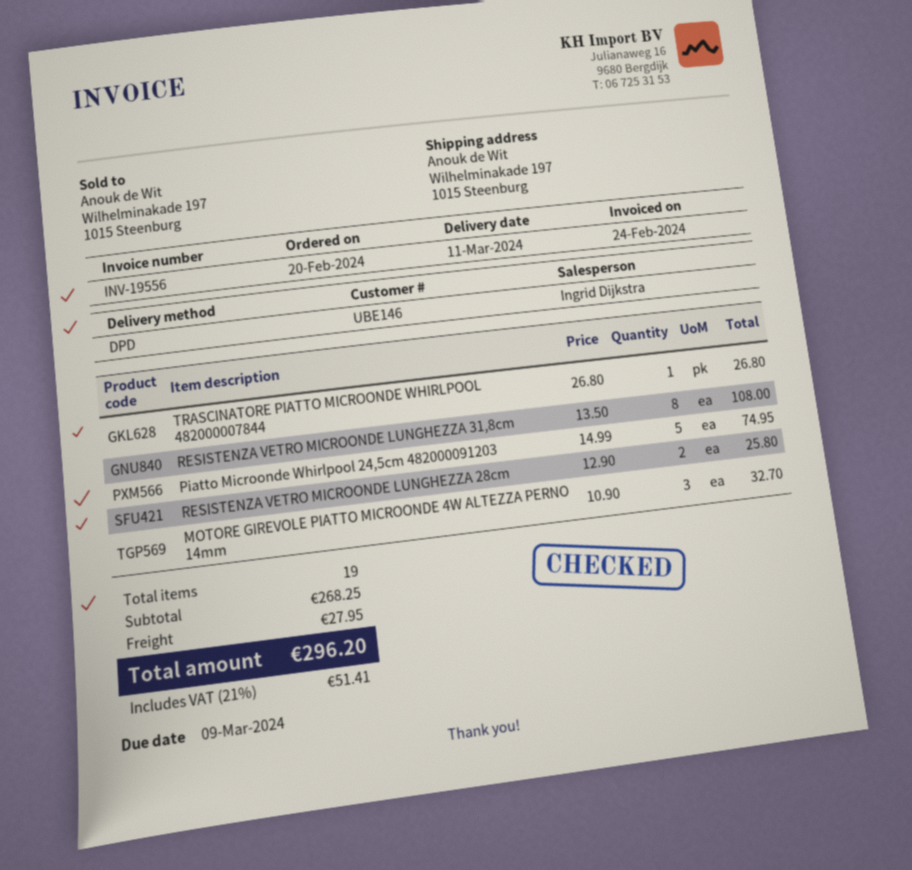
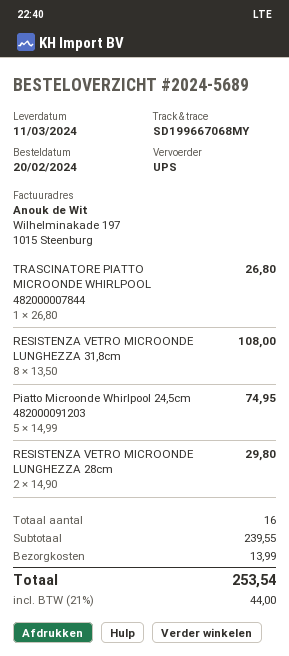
shipping method: DPD -> UPS
RESISTENZA VETRO MICROONDE LUNGHEZZA 28cm: 2 x 12.90 = 25.80 -> 2 x 14.90 = 29.80
MOTORE GIREVOLE PIATTO MICROONDE 4W ALTEZZA PERNO 14mm: 3 x 10.90 = 32.70 -> none
total quantity: 19 -> 16
subtotal: 268.25 -> 239.55
shipping: 27.95 -> 13.99
tax: 21% = 51.41 -> 21% = 44.00
total: 296.20 -> 253.54

